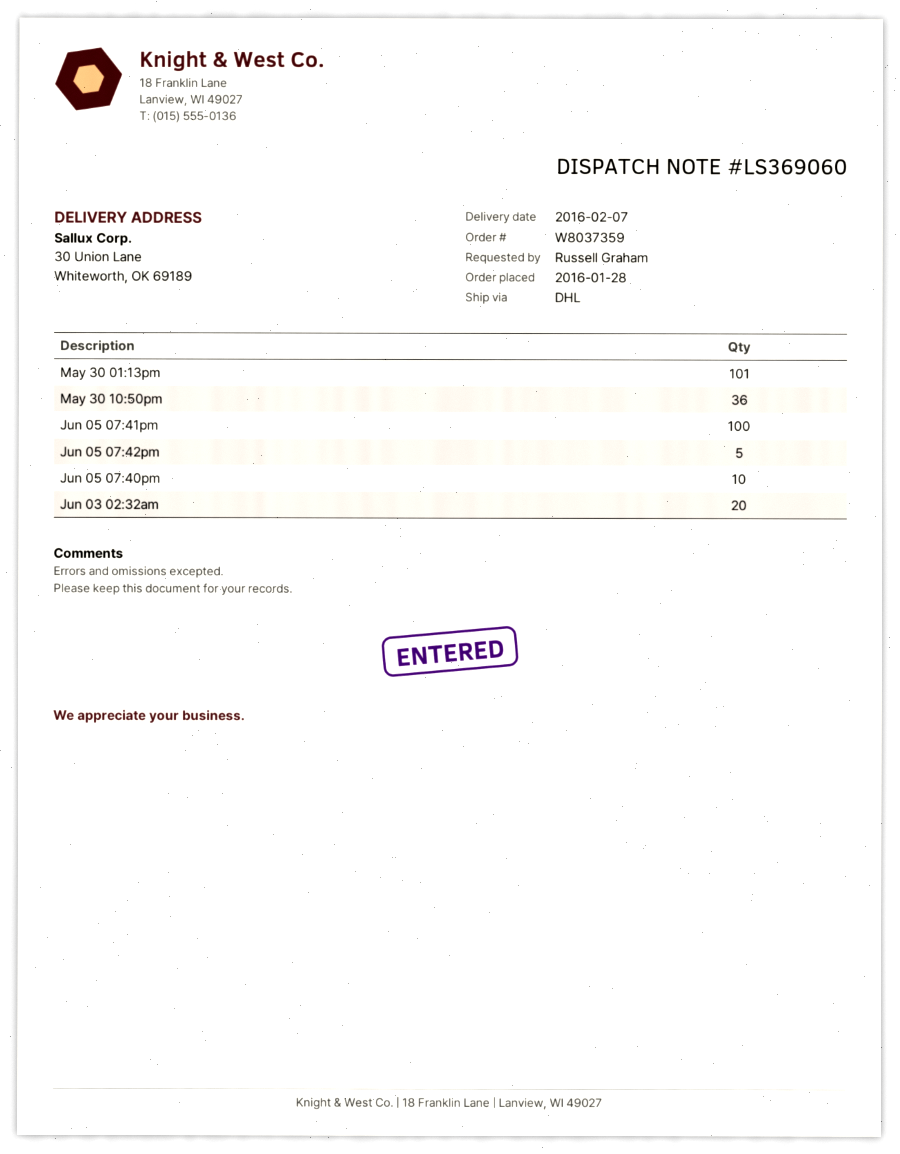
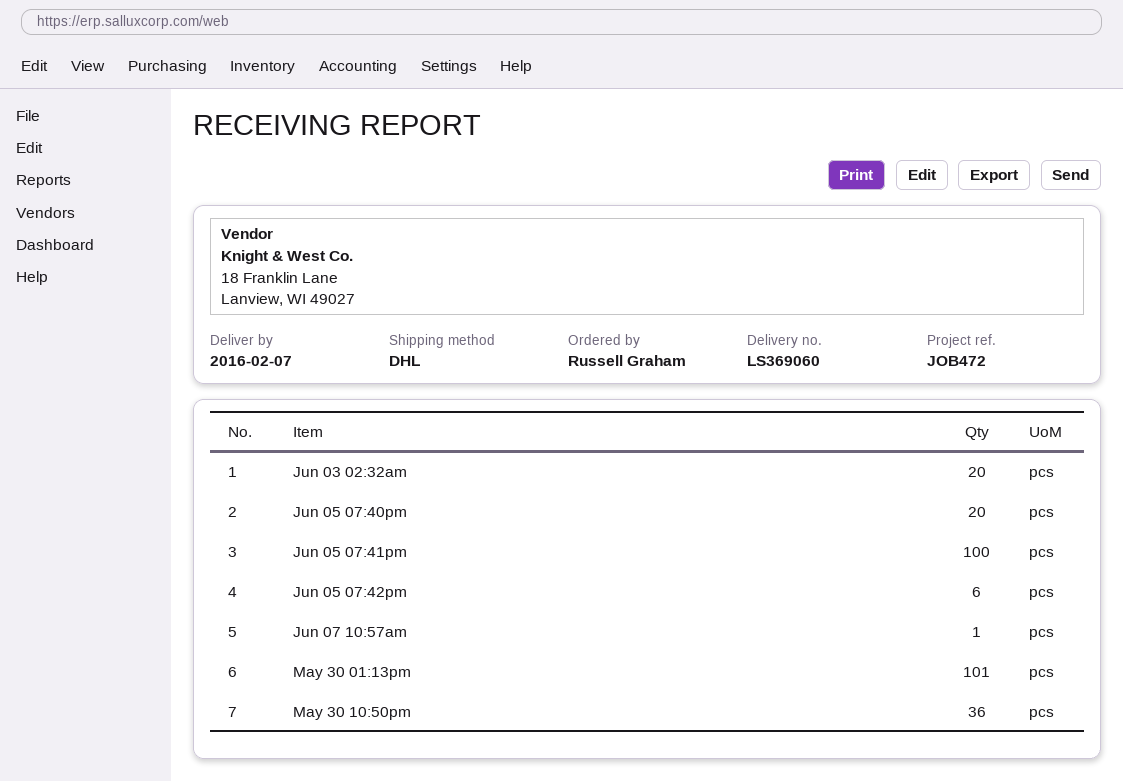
Jun 05 07:42pm: 5 -> 6
Jun 05 07:40pm: 10 -> 20
Jun 07 10:57am: none -> 1

